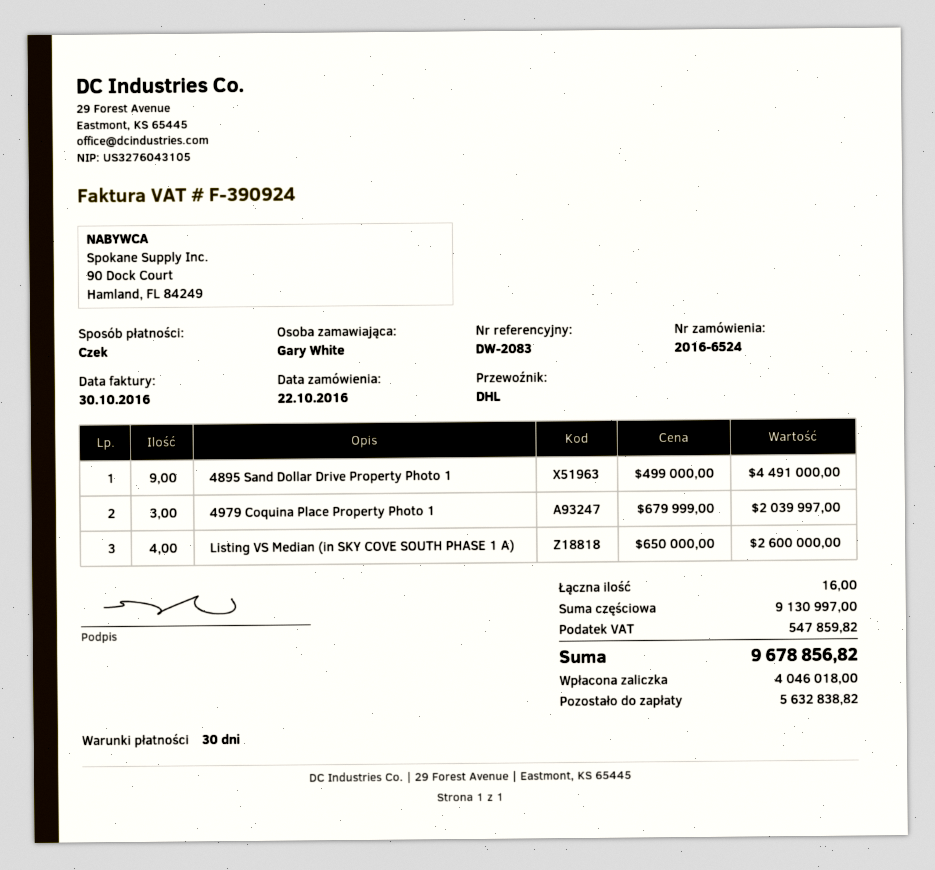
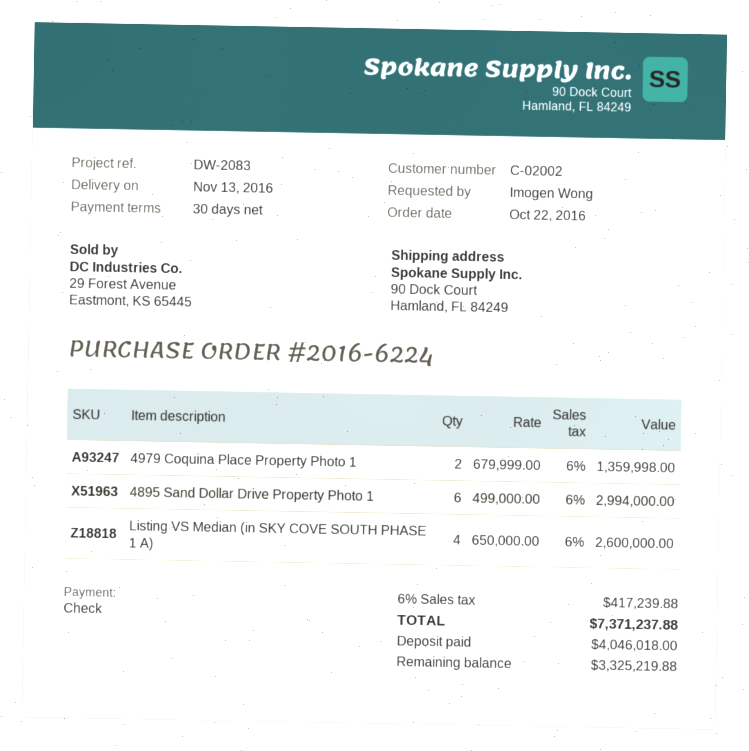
order number: 2016-6524 -> 2016-6224
ordered by: Gary White -> Imogen Wong
4895 Sand Dollar Drive Property Photo 1: 9 x 499000.00 = 4491000.00 -> 6 x 499000.00 = 2994000.00
4979 Coquina Place Property Photo 1: 3 x 679999.00 = 2039997.00 -> 2 x 679999.00 = 1359998.00
tax: 547859.82 -> 417239.88
total: 9678856.82 -> 7371237.88
balance: 5632838.82 -> 3325219.88

